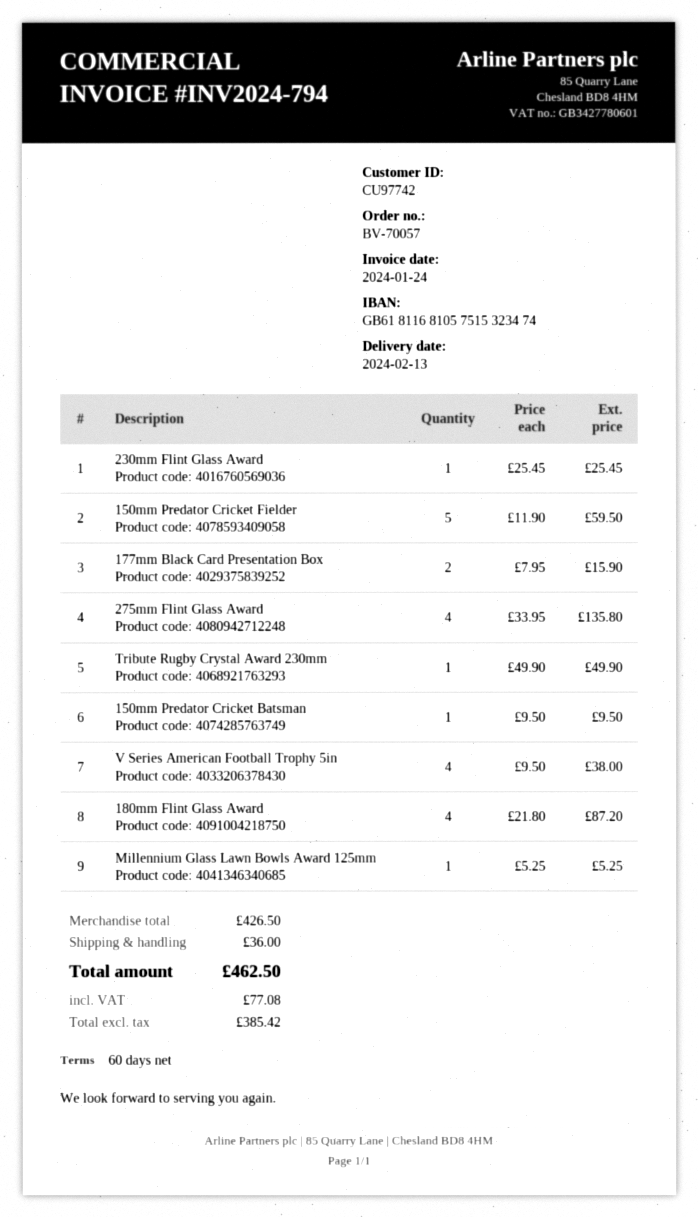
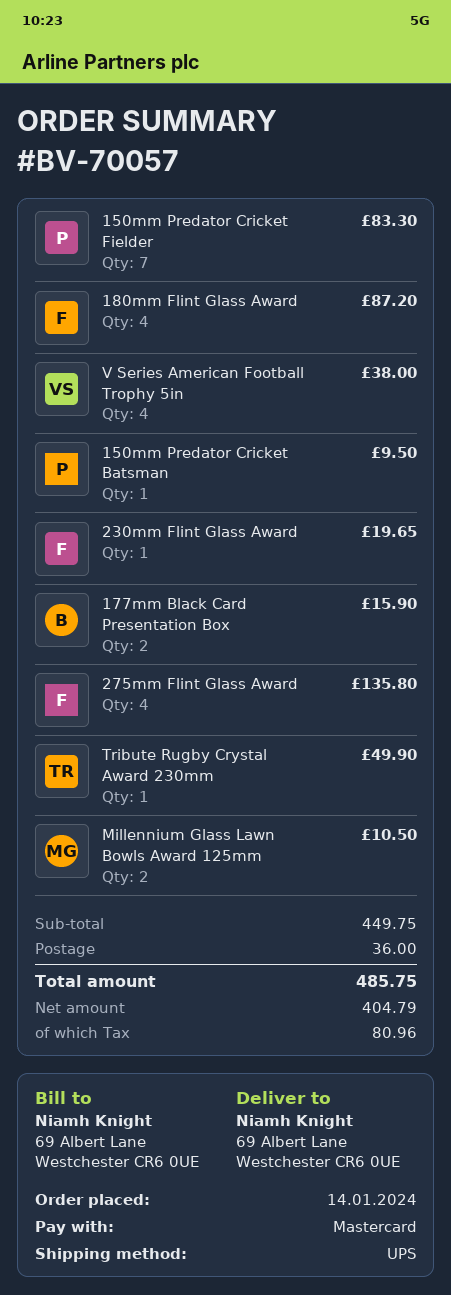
230mm Flint Glass Award: 1 for 25.45 -> 1 for 19.65
150mm Predator Cricket Fielder: 5 for 59.50 -> 7 for 83.30
Millennium Glass Lawn Bowls Award 125mm: 1 for 5.25 -> 2 for 10.50
subtotal: 426.50 -> 449.75
net: 385.42 -> 404.79
tax: 77.08 -> 80.96
total: 462.50 -> 485.75

